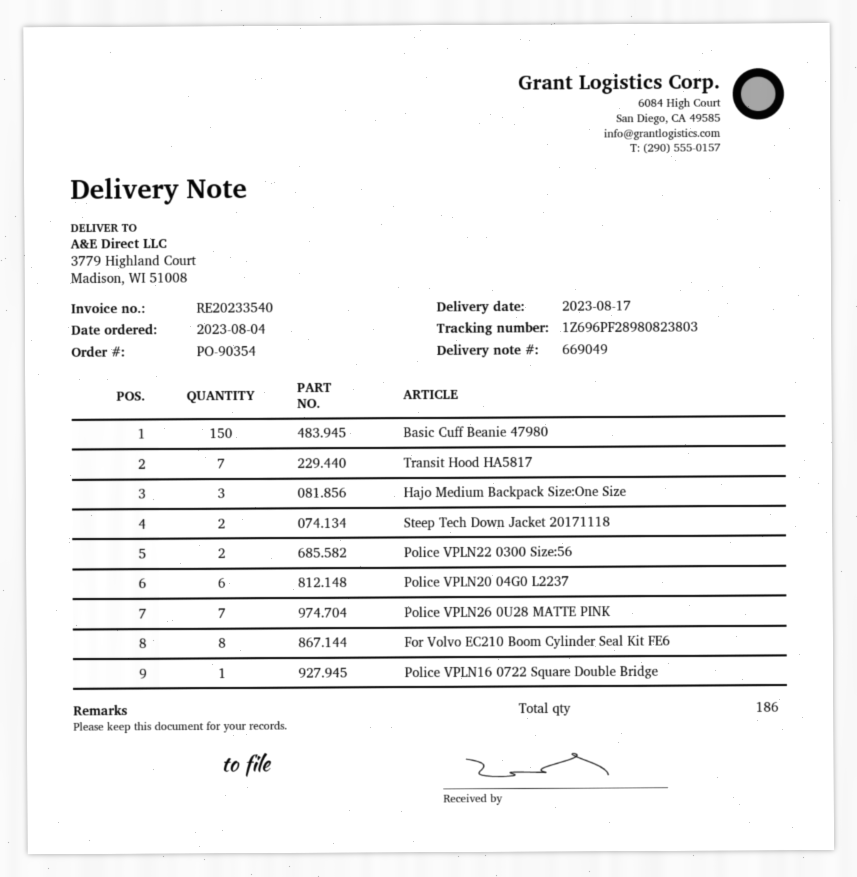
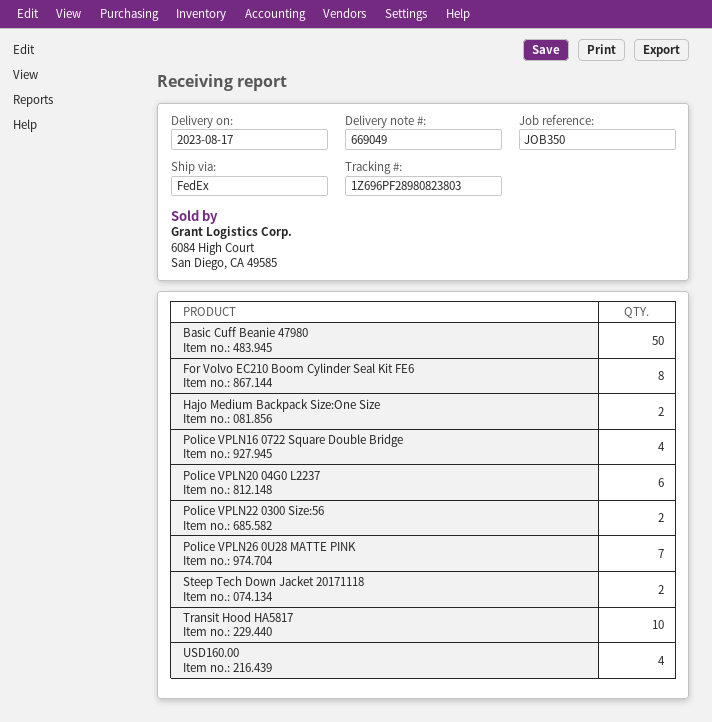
Basic Cuff Beanie 47980: 150 -> 50
Transit Hood HA5817: 7 -> 10
Hajo Medium Backpack Size:One Size: 3 -> 2
Police VPLN16 0722 Square Double Bridge: 1 -> 4
USD160.00: none -> 4

